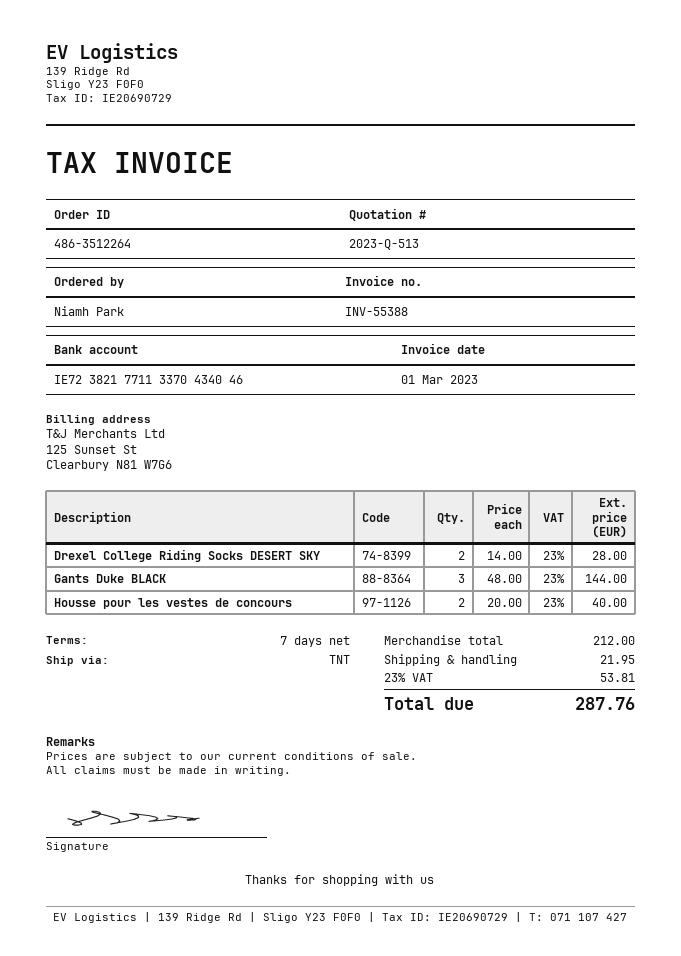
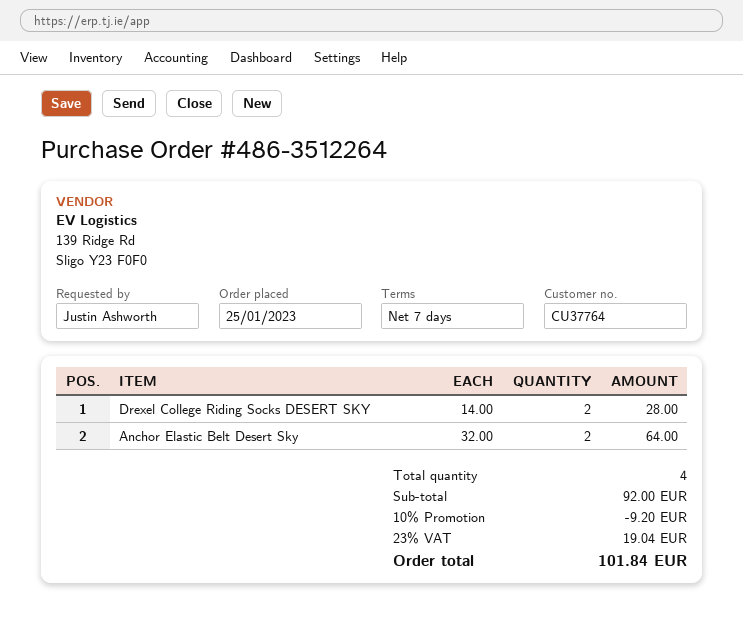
ordered by: Niamh Park -> Justin Ashworth
Gants Duke BLACK: 3 x 48.00 = 144.00 -> none
Housse pour les vestes de concours: 2 x 20.00 = 40.00 -> none
Anchor Elastic Belt Desert Sky: none -> 2 x 32.00 = 64.00
subtotal: 212.00 -> 92.00
discount: none -> 10% = 9.20
shipping: 21.95 -> none
tax: 23% = 53.81 -> 23% = 19.04
total: 287.76 -> 101.84

